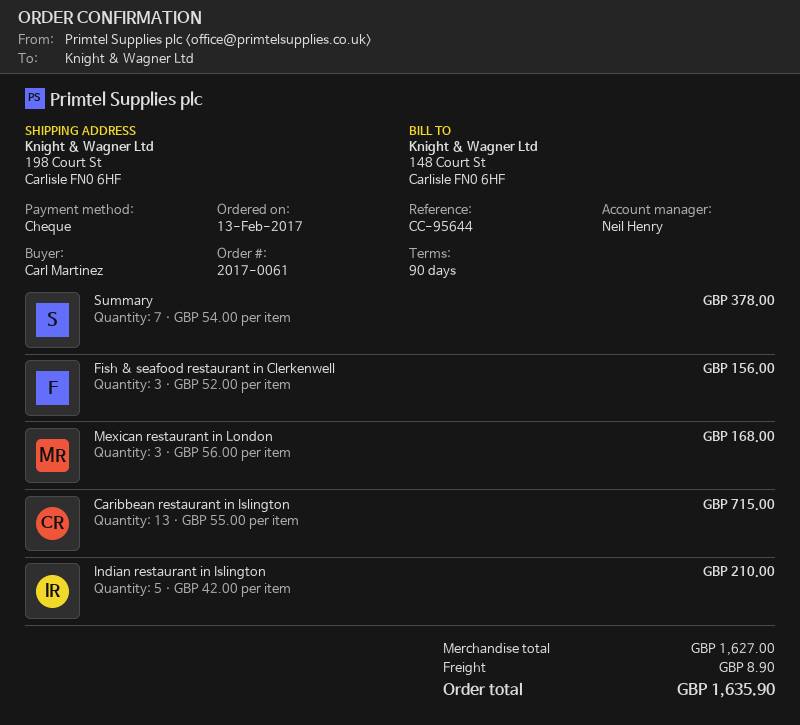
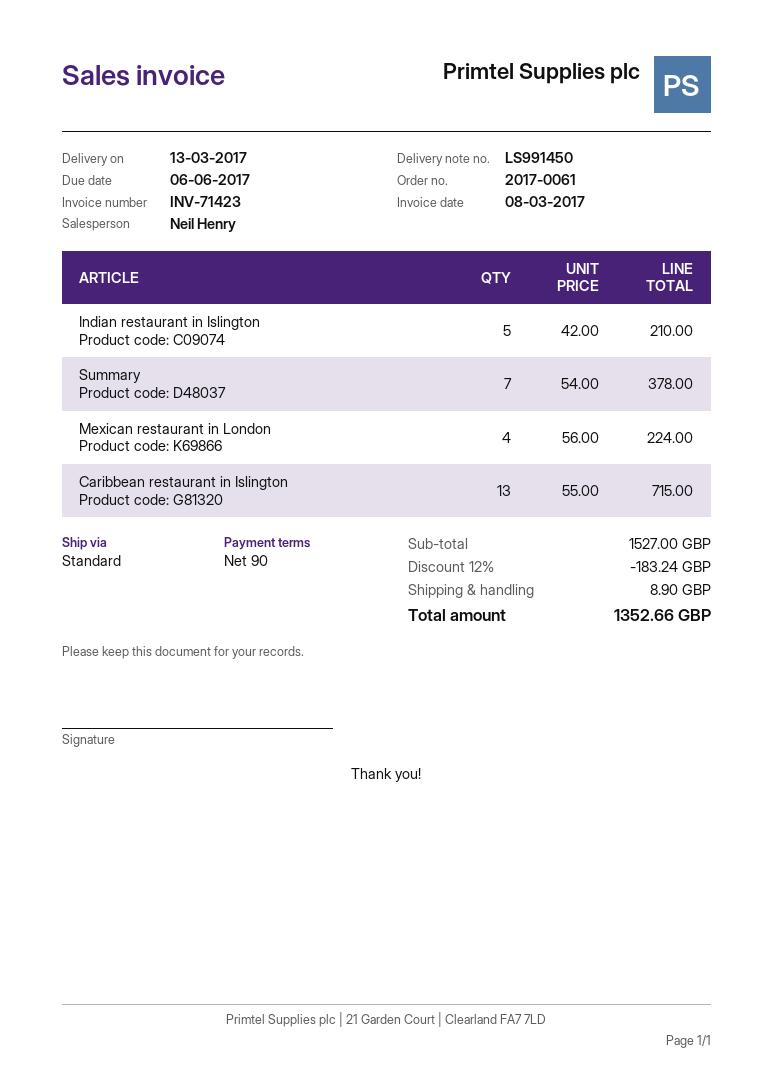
Fish & seafood restaurant in Clerkenwell: 3 x 52.00 = 156.00 -> none
Mexican restaurant in London: 3 x 56.00 = 168.00 -> 4 x 56.00 = 224.00
subtotal: 1627.00 -> 1527.00
discount: none -> 12% = 183.24
total: 1635.90 -> 1352.66

